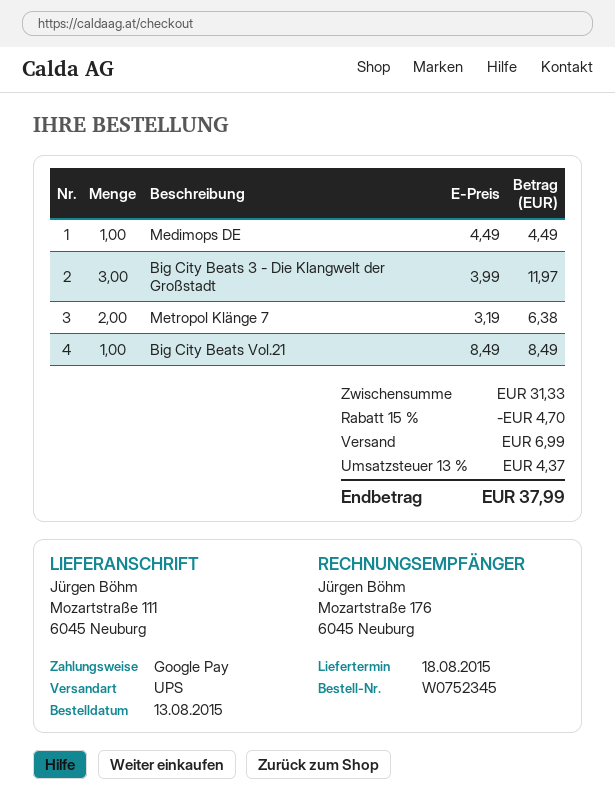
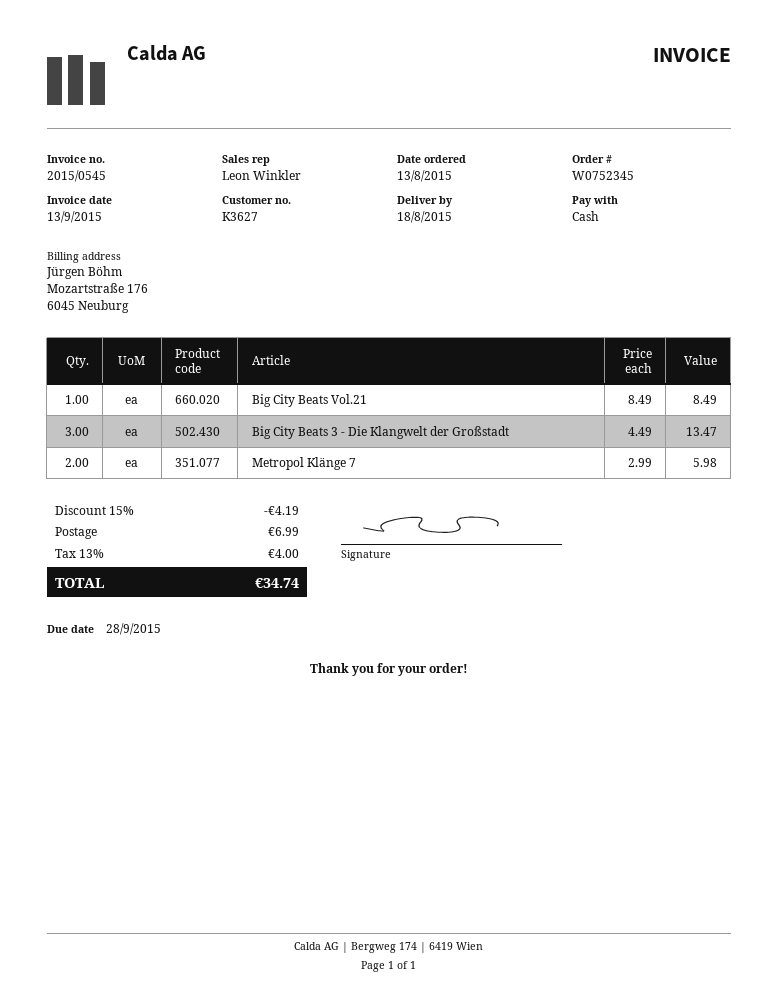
payment method: Google Pay -> cash
Medimops DE: 1 x 4.49 = 4.49 -> none
Big City Beats 3 - Die Klangwelt der Großstadt: 3 x 3.99 = 11.97 -> 3 x 4.49 = 13.47
Metropol Klänge 7: 2 x 3.19 = 6.38 -> 2 x 2.99 = 5.98
discount: 15% = 4.70 -> 15% = 4.19
tax: 13% = 4.37 -> 13% = 4.00
total: 37.99 -> 34.74

